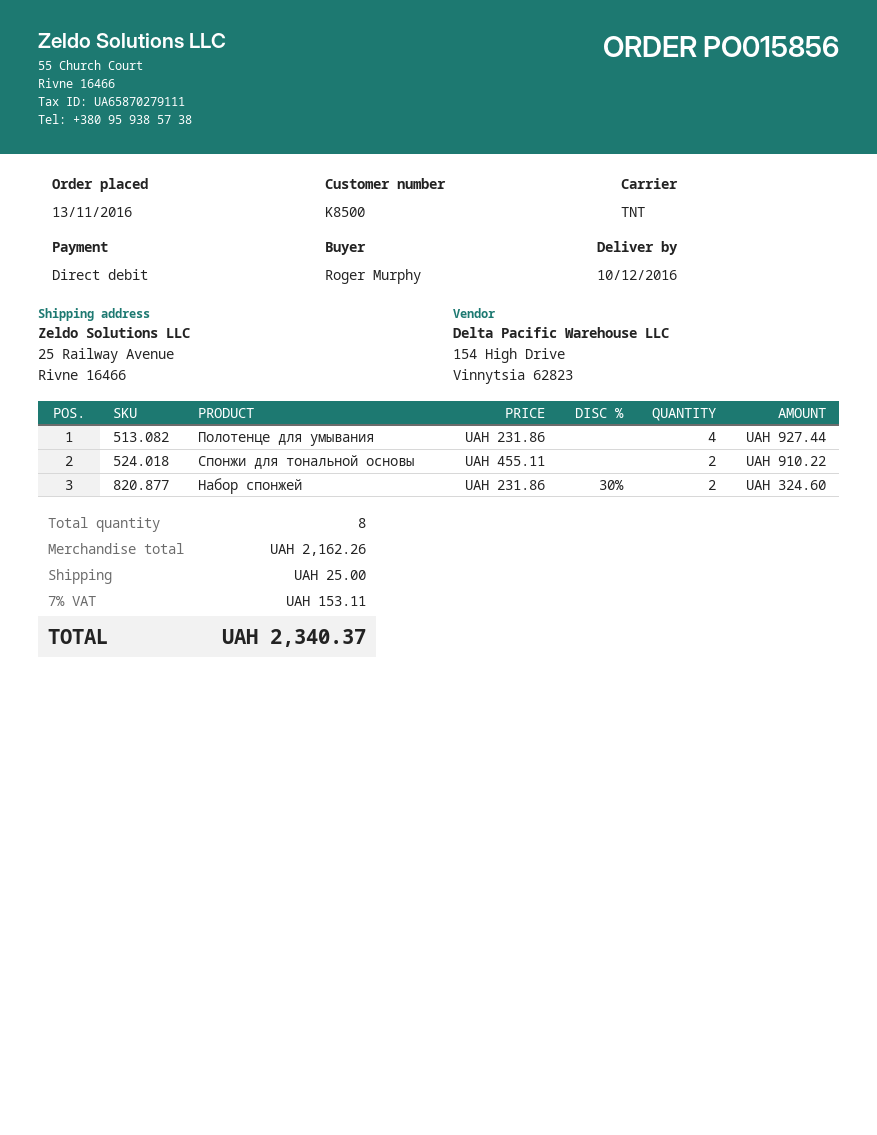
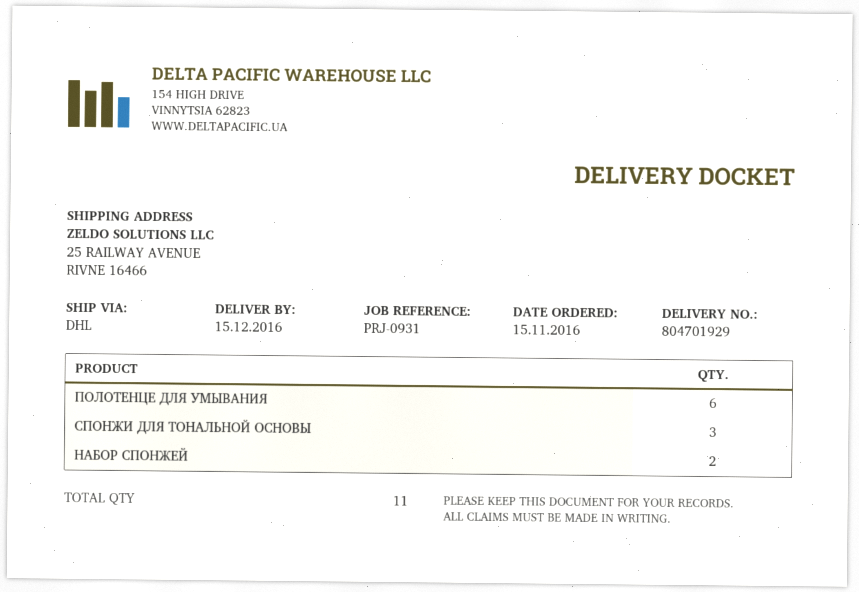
order date: 2016-11-13 -> 2016-11-15
delivery date: 2016-12-10 -> 2016-12-15
shipping method: TNT -> DHL
Полотенце для умывания: 4 -> 6
Спонжи для тональной основы: 2 -> 3
total quantity: 8 -> 11

